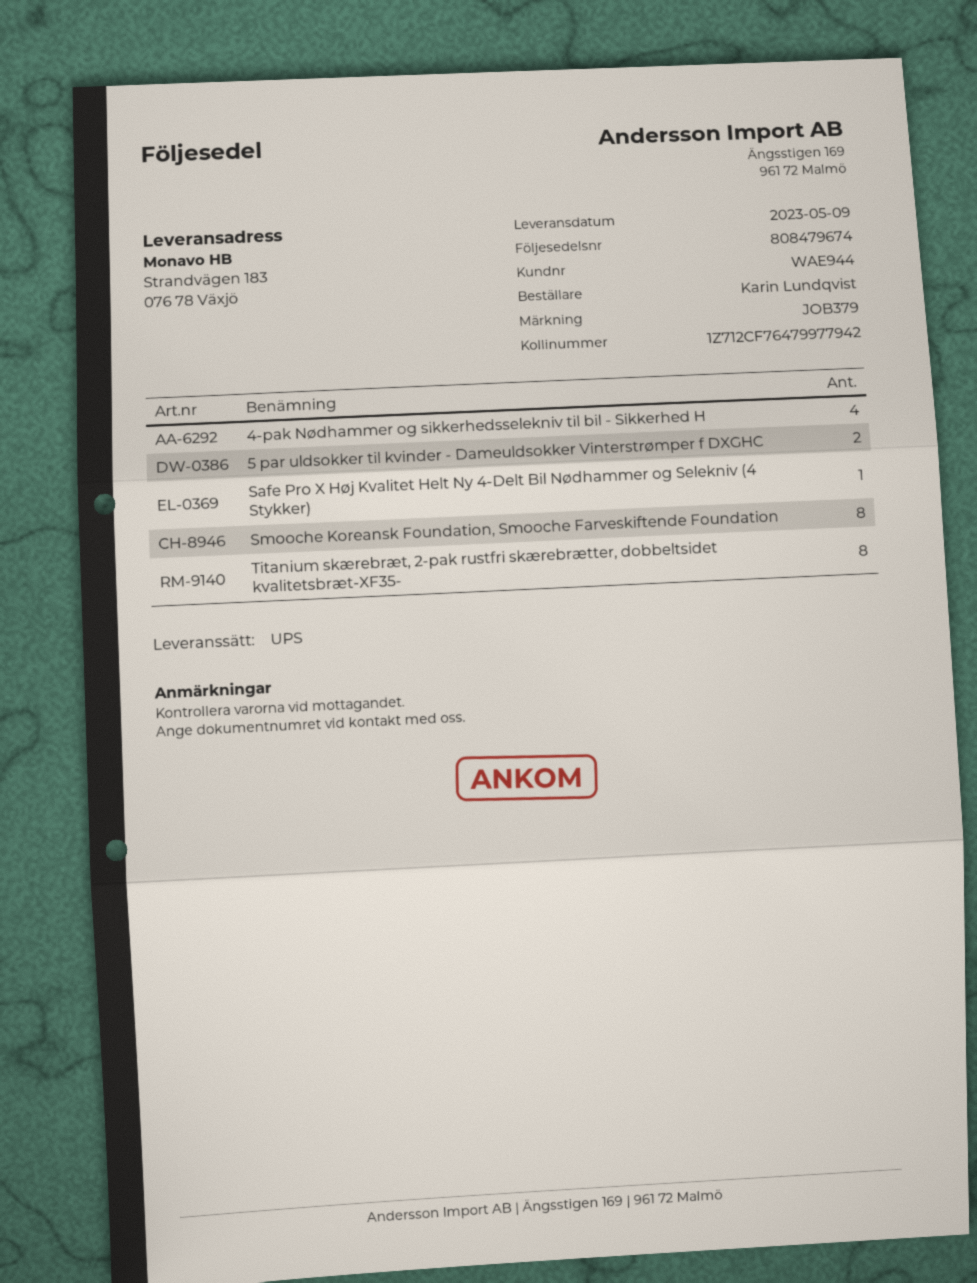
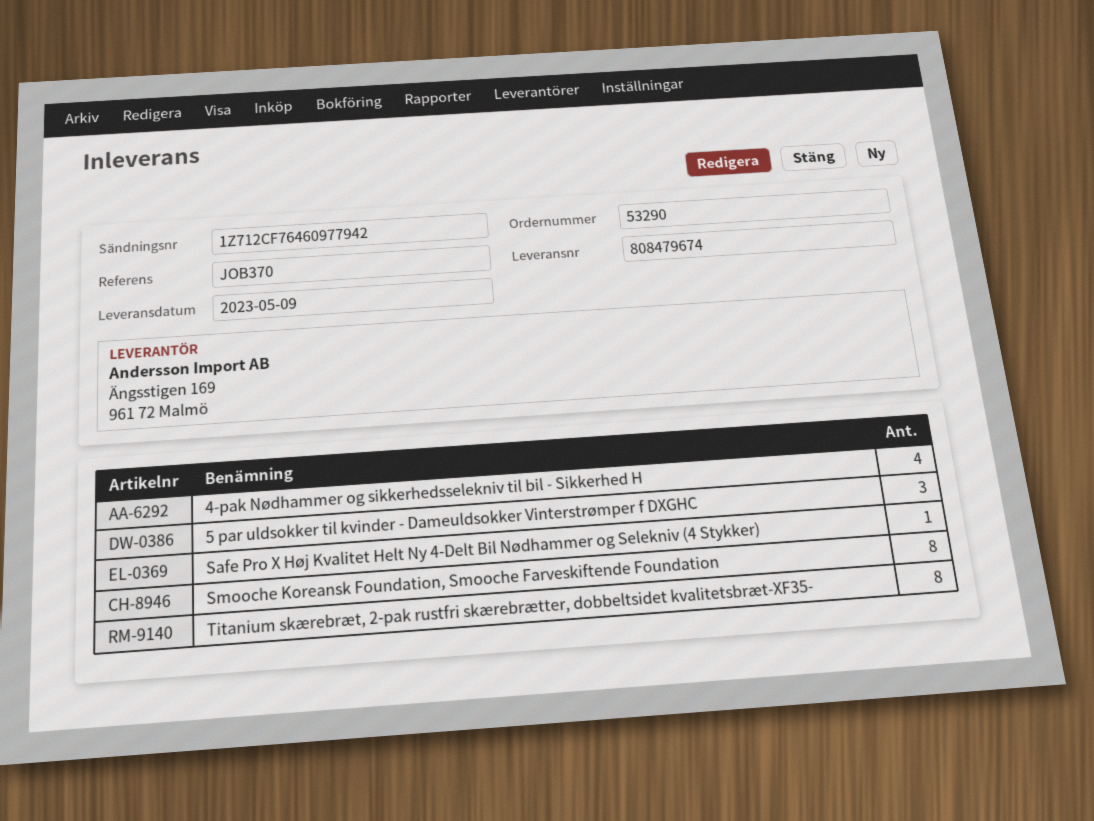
reference: JOB379 -> JOB370
tracking number: 1Z712CF76479977942 -> 1Z712CF76460977942
5 par uldsokker til kvinder - Dameuldsokker Vinterstrømper f DXGHC: 2 -> 3

